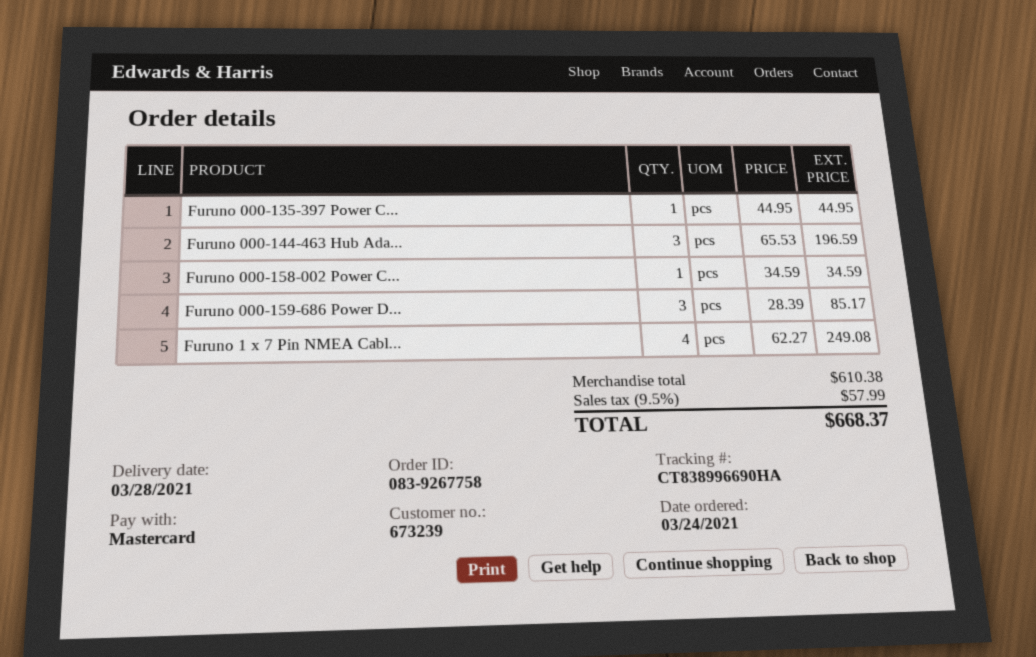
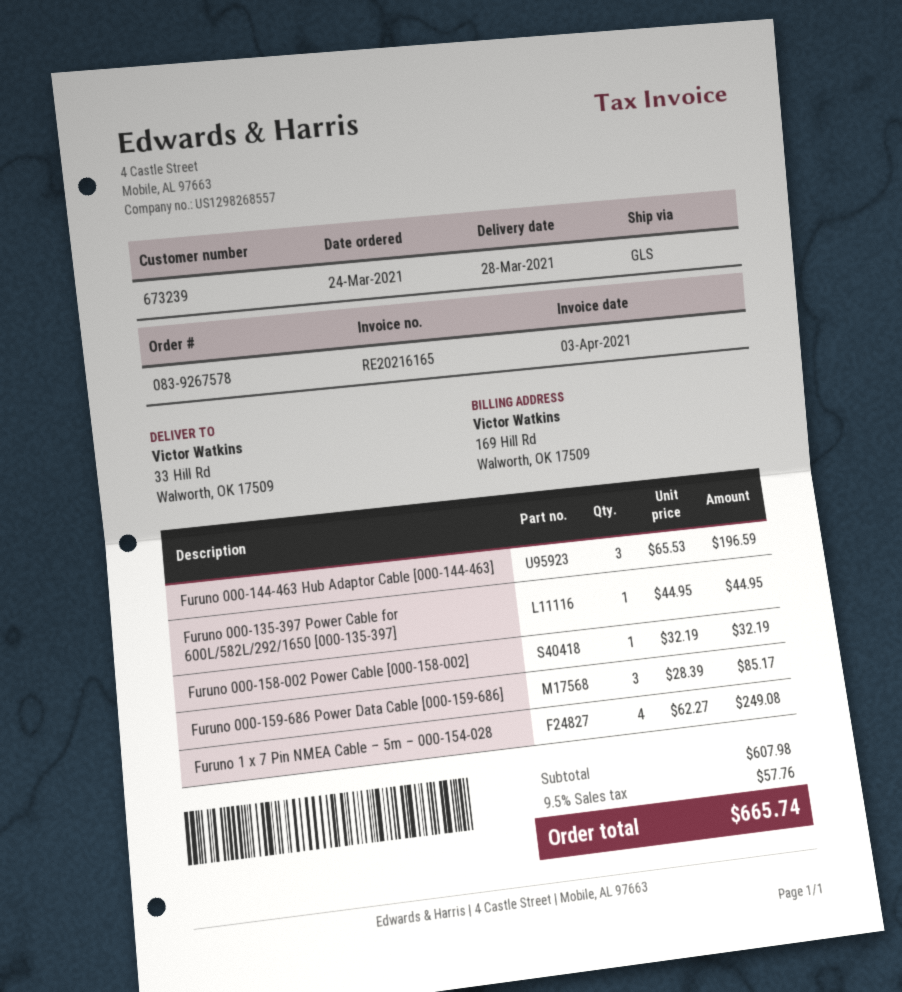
order number: 083-9267758 -> 083-9267578
Furuno 000-158-002 Power C...: 1 x 34.59 = 34.59 -> 1 x 32.19 = 32.19
subtotal: 610.38 -> 607.98
tax: 9.5% = 57.99 -> 9.5% = 57.76
total: 668.37 -> 665.74

